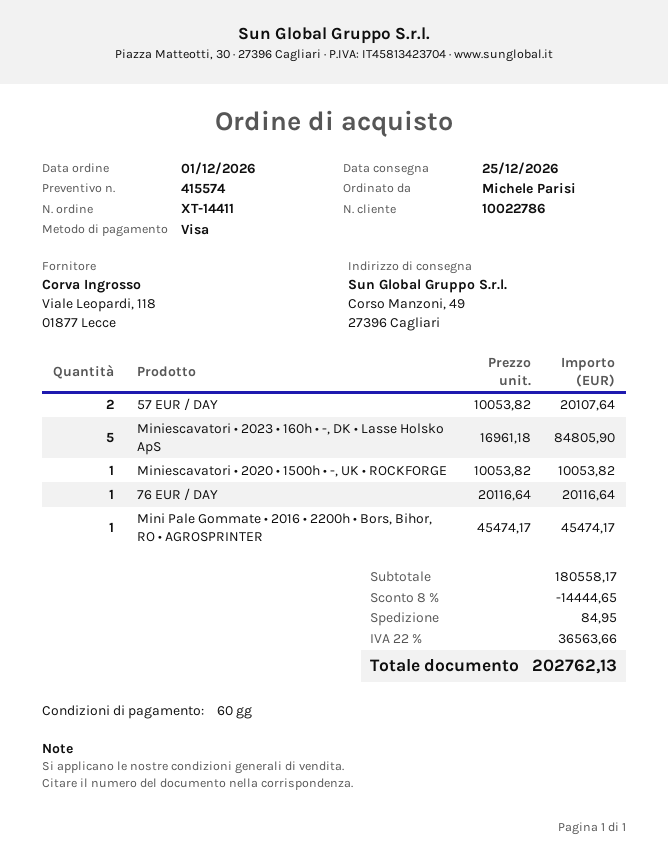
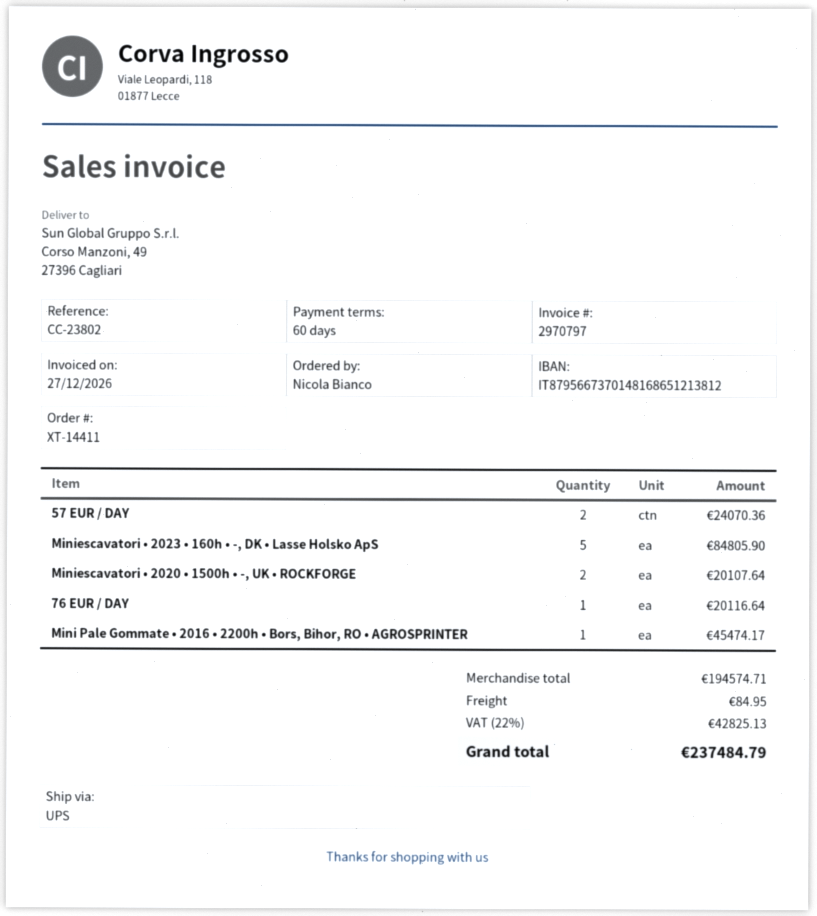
ordered by: Michele Parisi -> Nicola Bianco
57 EUR / DAY: 2 for 20107.64 -> 2 for 24070.36
Miniescavatori • 2020 • 1500h • -, UK • ROCKFORGE: 1 for 10053.82 -> 2 for 20107.64
subtotal: 180558.17 -> 194574.71
discount: 8% = 14444.65 -> none
tax: 22% = 36563.66 -> 22% = 42825.13
total: 202762.13 -> 237484.79

